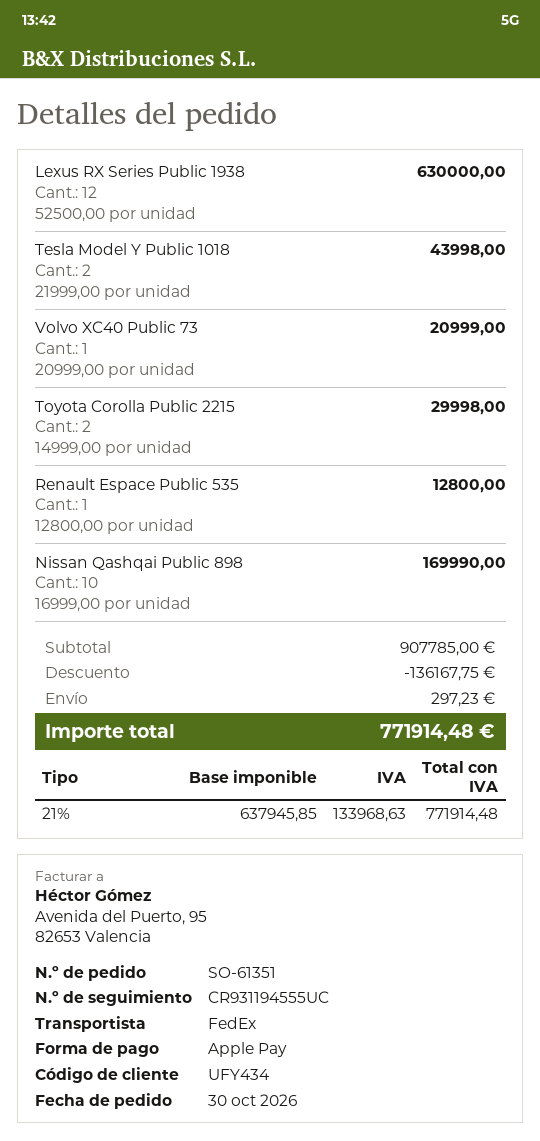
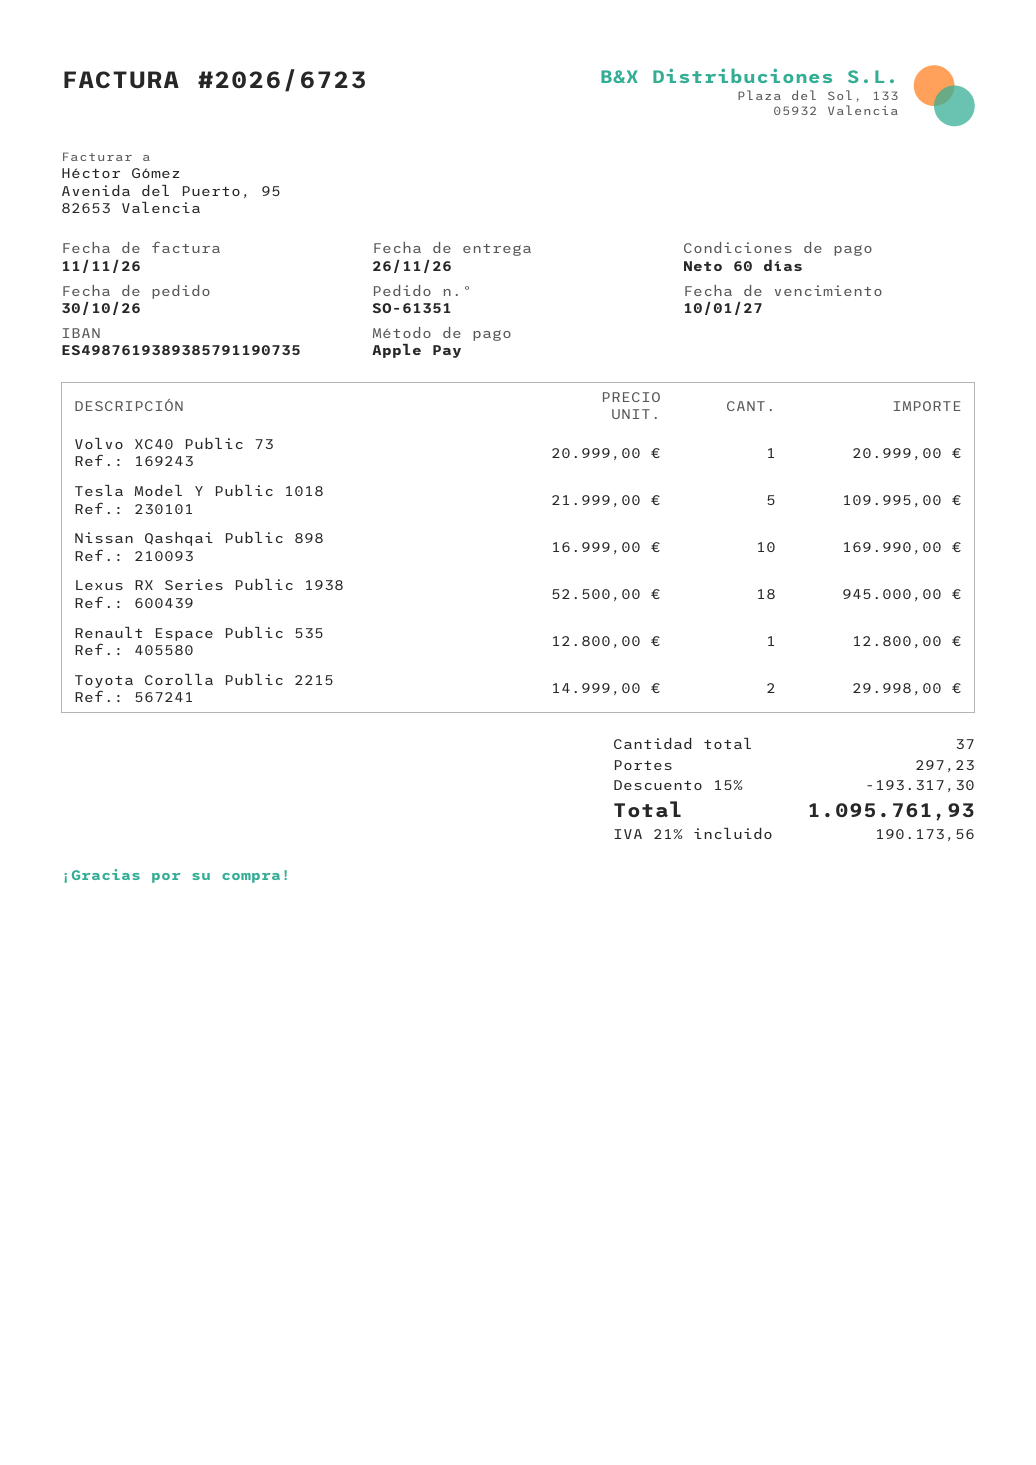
Lexus RX Series Public 1938: 12 x 52500.00 = 630000.00 -> 18 x 52500.00 = 945000.00
Tesla Model Y Public 1018: 2 x 21999.00 = 43998.00 -> 5 x 21999.00 = 109995.00
discount: 136167.75 -> 193317.30
tax: 21% = 133968.63 -> 21% = 190173.56
total: 771914.48 -> 1095761.93

